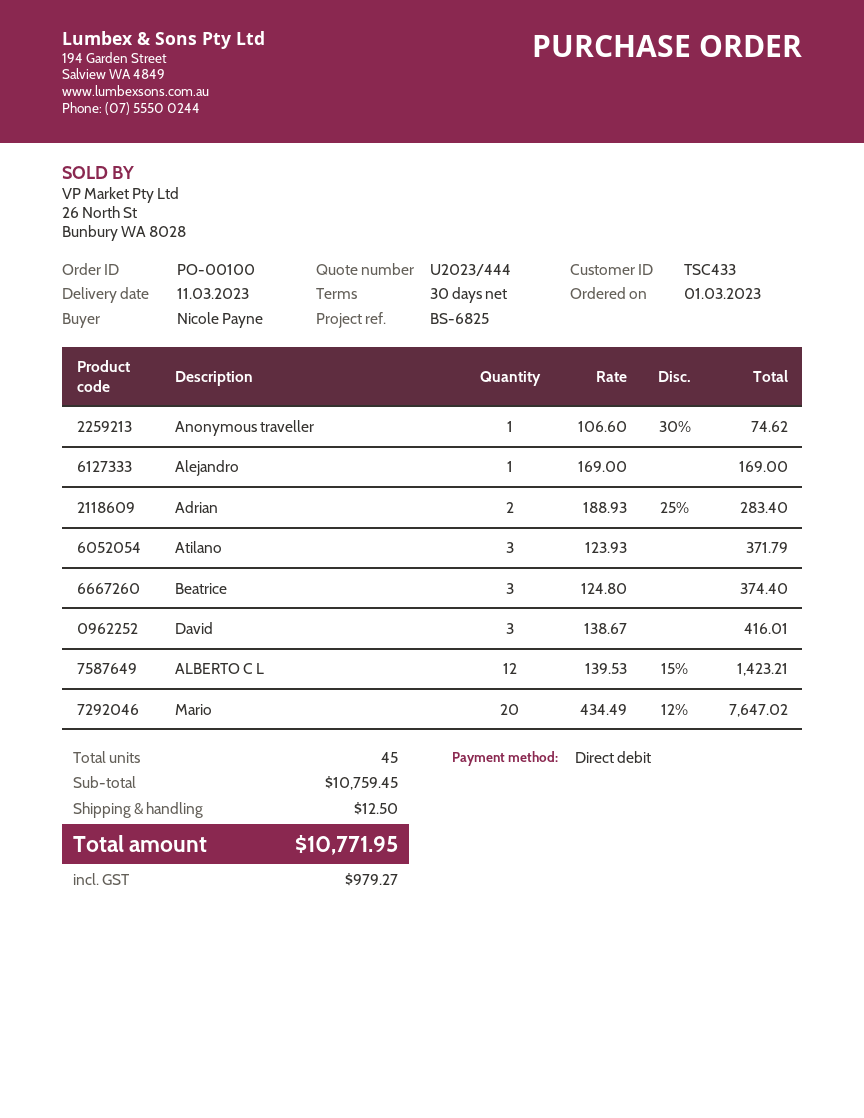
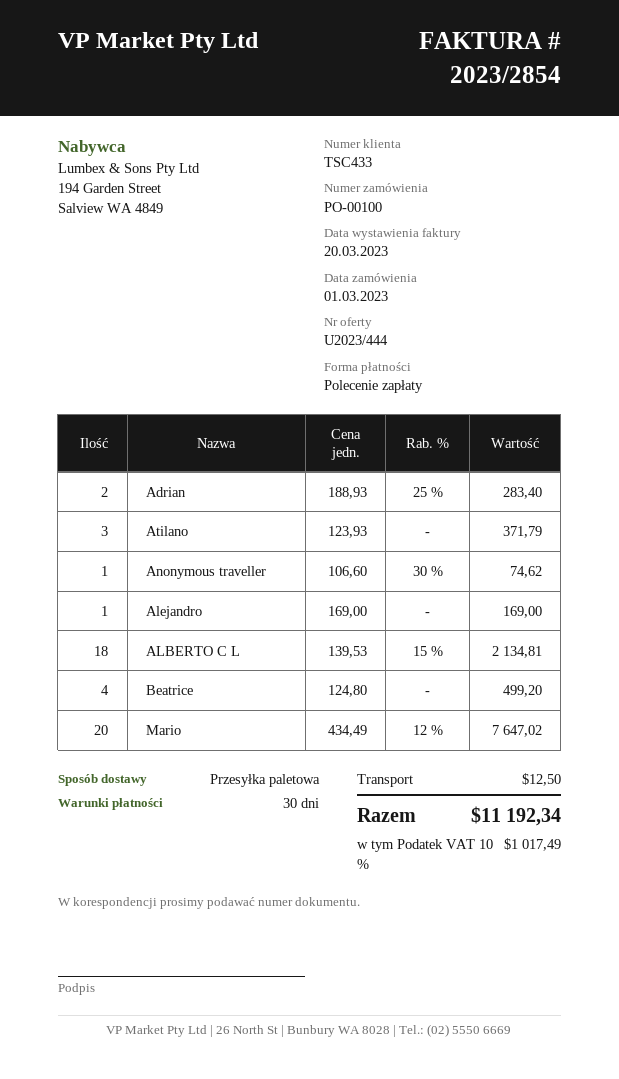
Beatrice: 3 x 124.80 = 374.40 -> 4 x 124.80 = 499.20
David: 3 x 138.67 = 416.01 -> none
ALBERTO C L: 12 x 139.53 - 15% = 1423.21 -> 18 x 139.53 - 15% = 2134.81
tax: 979.27 -> 1017.49
total: 10771.95 -> 11192.34

